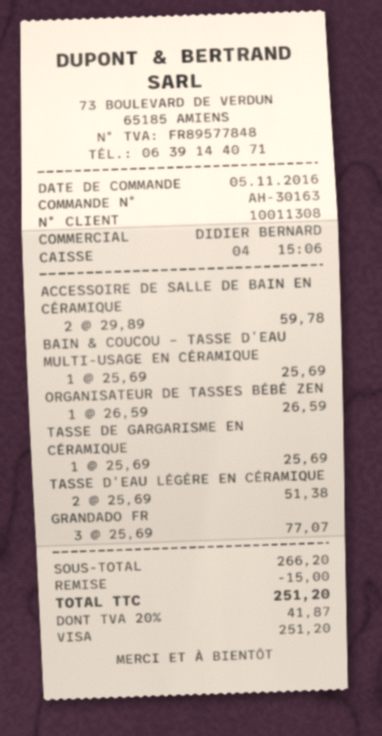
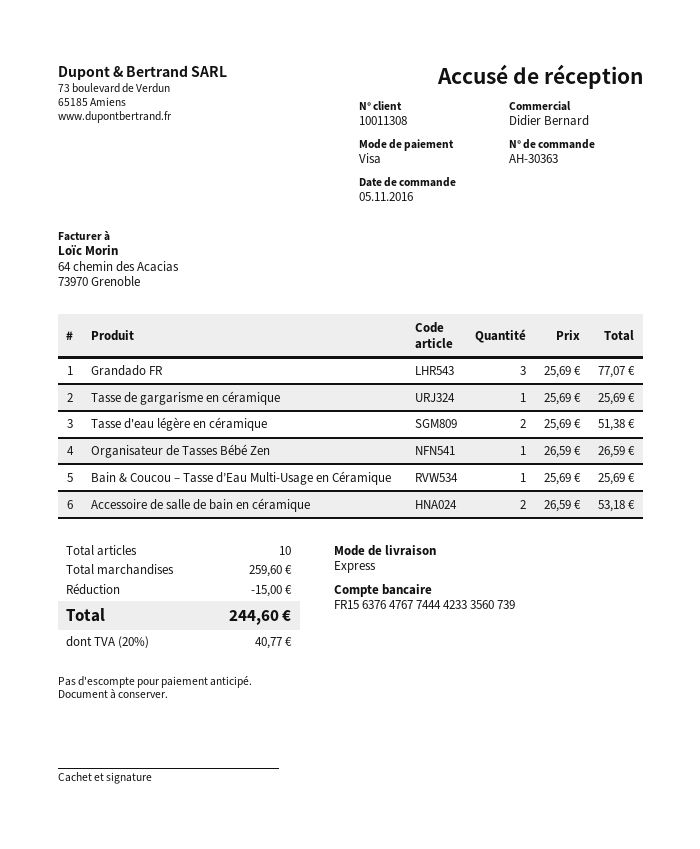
order number: AH-30163 -> AH-30363
ACCESSOIRE DE SALLE DE BAIN EN CÉRAMIQUE: 2 x 29.89 = 59.78 -> 2 x 26.59 = 53.18
subtotal: 266.20 -> 259.60
tax: 20% = 41.87 -> 20% = 40.77
total: 251.20 -> 244.60

